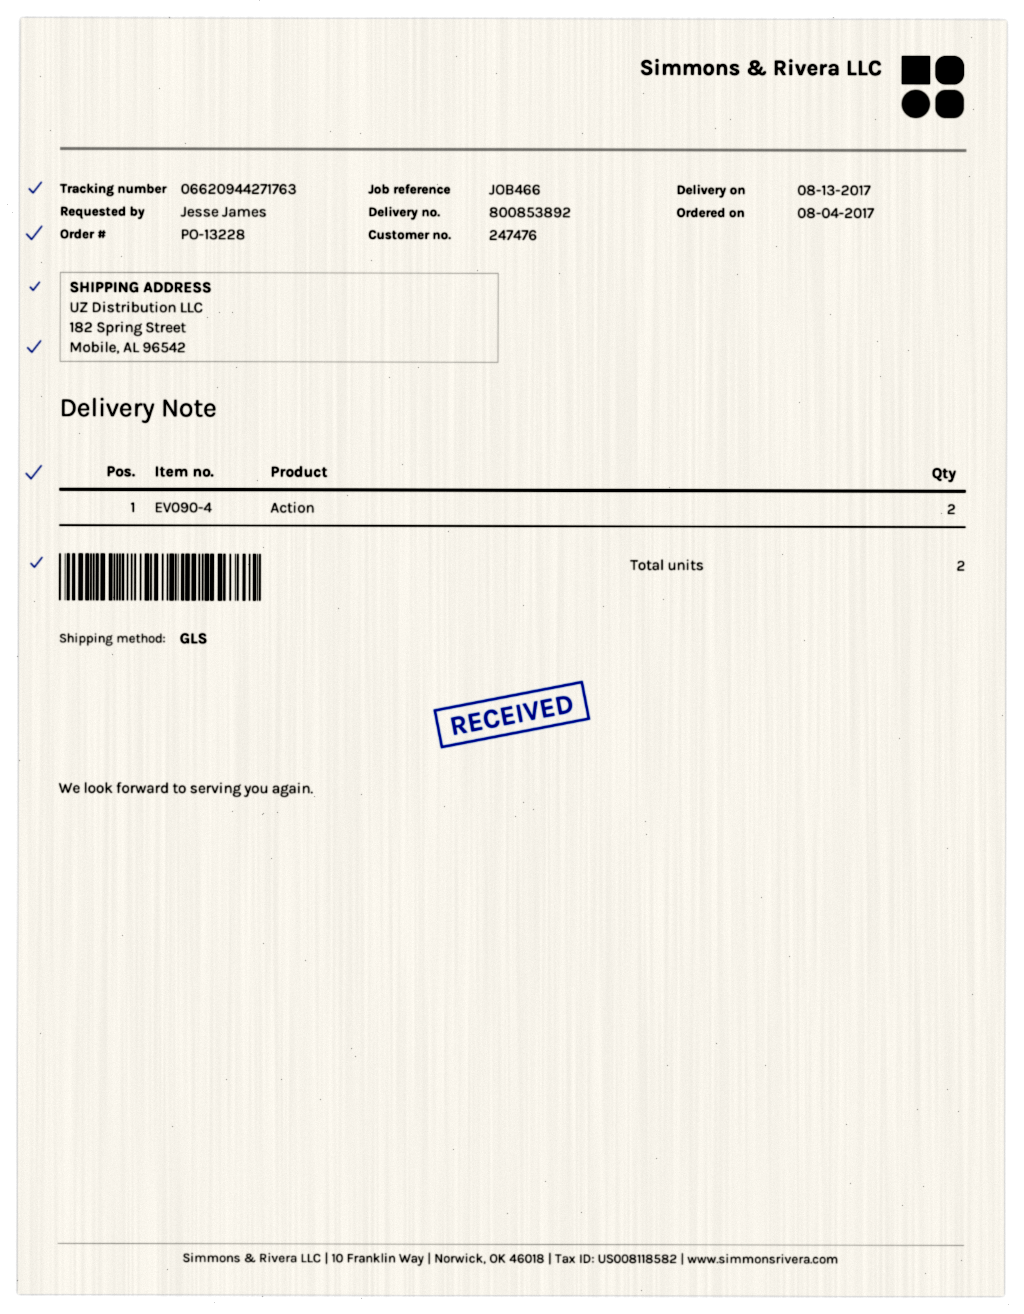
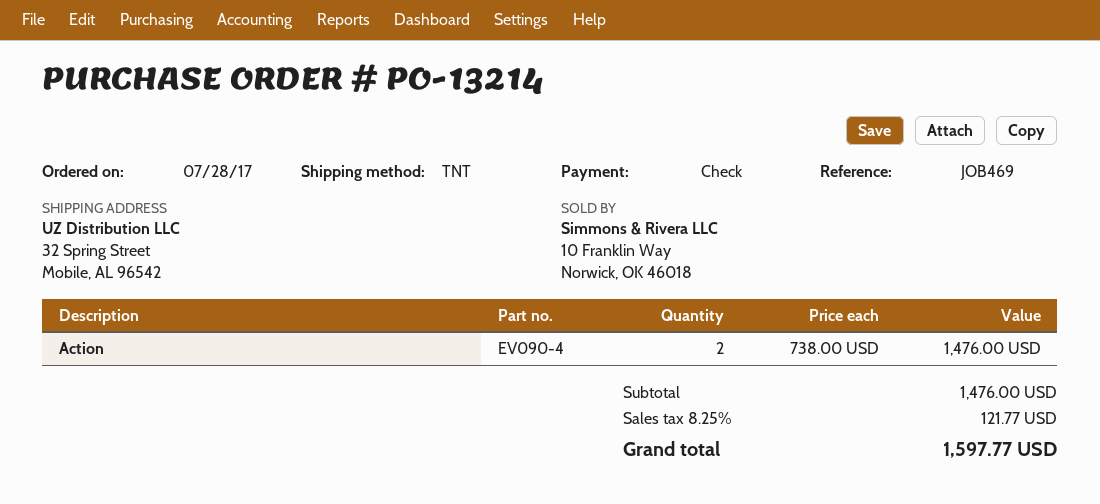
order number: PO-13228 -> PO-13214
order date: 2017-08-04 -> 2017-07-28
reference: JOB466 -> JOB469
shipping method: GLS -> TNT
ship to: 182 Spring Street, Mobile, AL 96542 -> 32 Spring Street, Mobile, AL 96542

